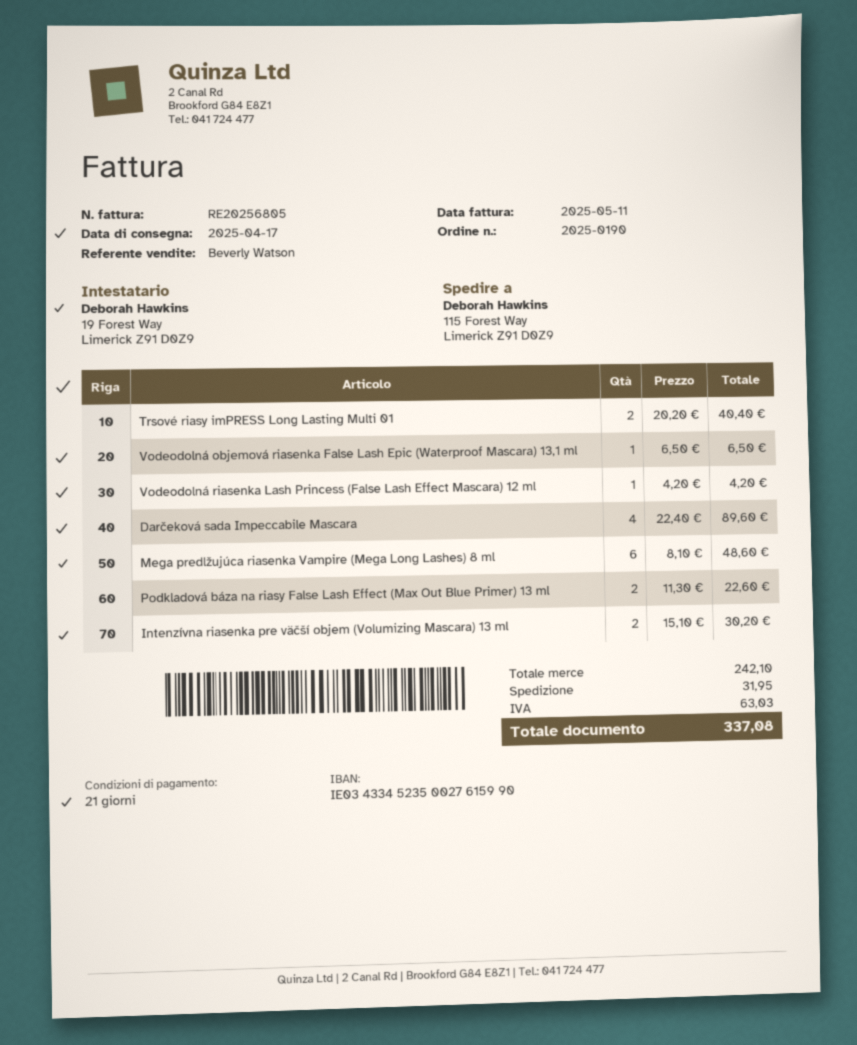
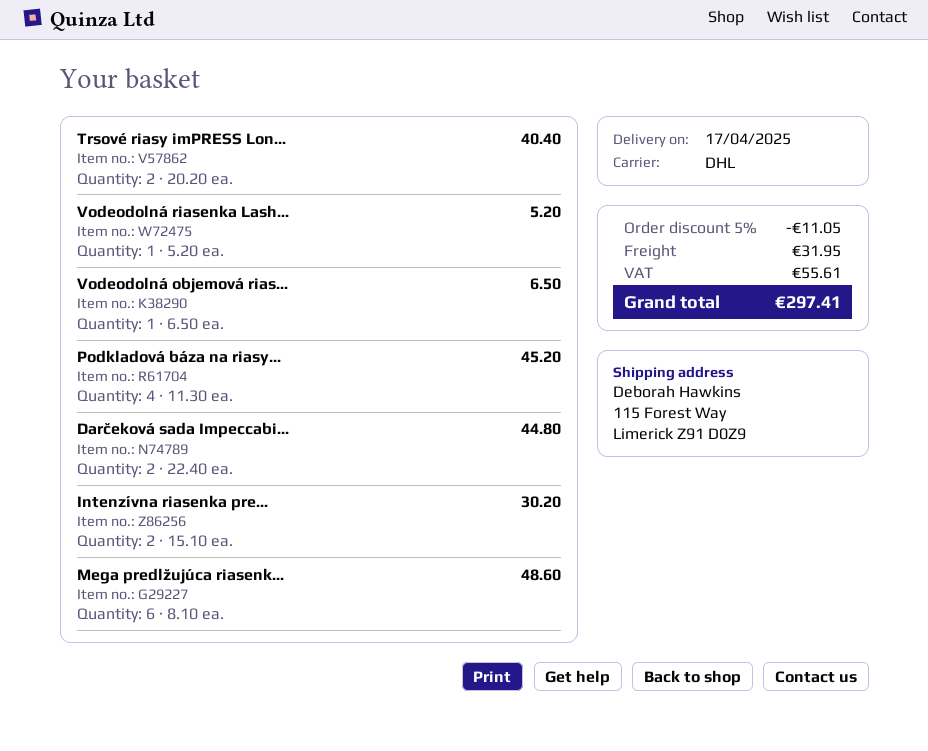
Vodeodolná riasenka Lash Princess (False Lash Effect Mascara) 12 ml: 1 x 4.20 = 4.20 -> 1 x 5.20 = 5.20
Darčeková sada Impeccabile Mascara: 4 x 22.40 = 89.60 -> 2 x 22.40 = 44.80
Podkladová báza na riasy False Lash Effect (Max Out Blue Primer) 13 ml: 2 x 11.30 = 22.60 -> 4 x 11.30 = 45.20
discount: none -> 5% = 11.05
tax: 63.03 -> 55.61
total: 337.08 -> 297.41

